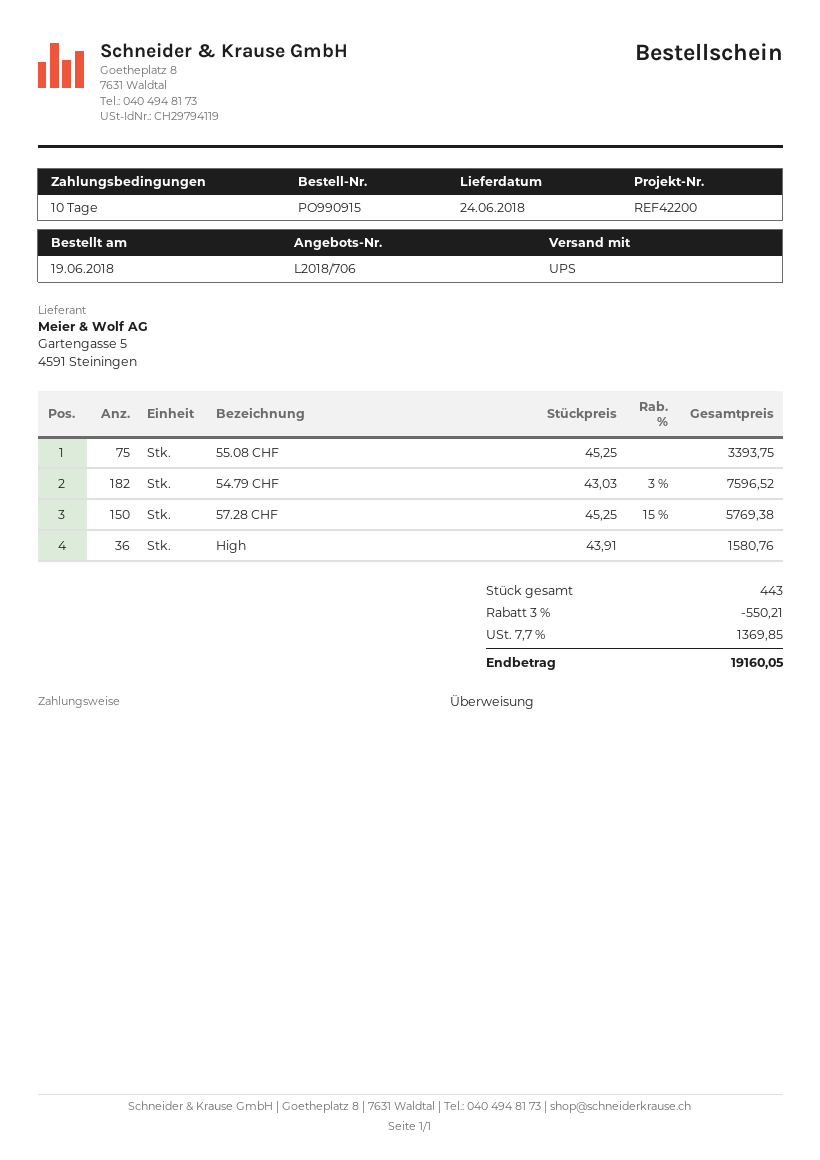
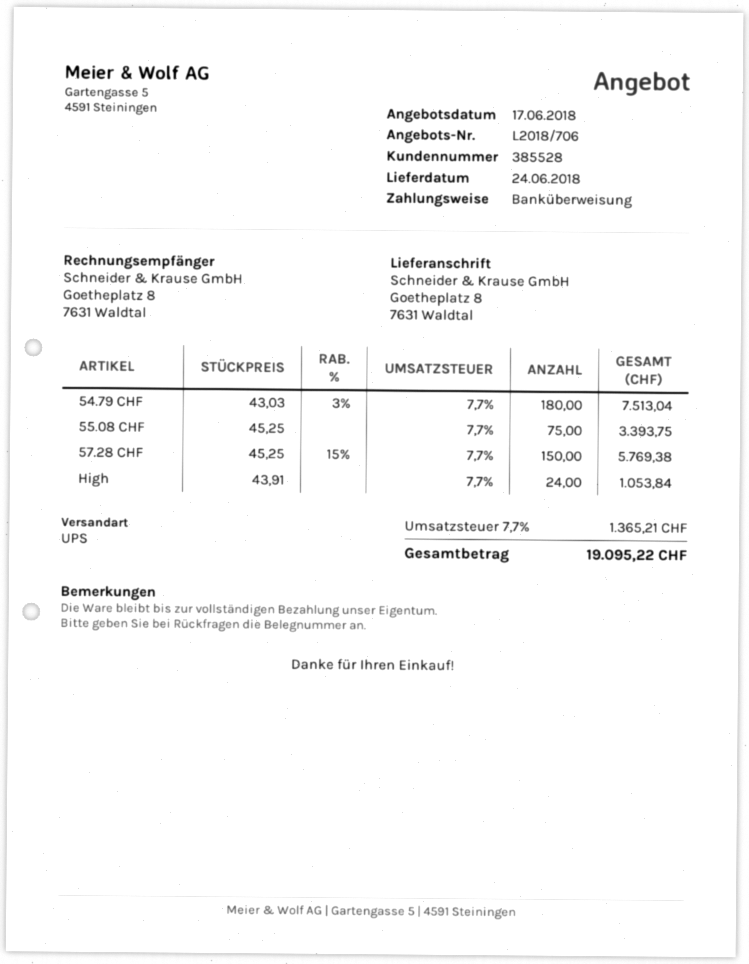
54.79 CHF: 182 x 43.03 - 3% = 7596.52 -> 180 x 43.03 - 3% = 7513.04
High: 36 x 43.91 = 1580.76 -> 24 x 43.91 = 1053.84
discount: 3% = 550.21 -> none
tax: 7.7% = 1369.85 -> 7.7% = 1365.21
total: 19160.05 -> 19095.22

